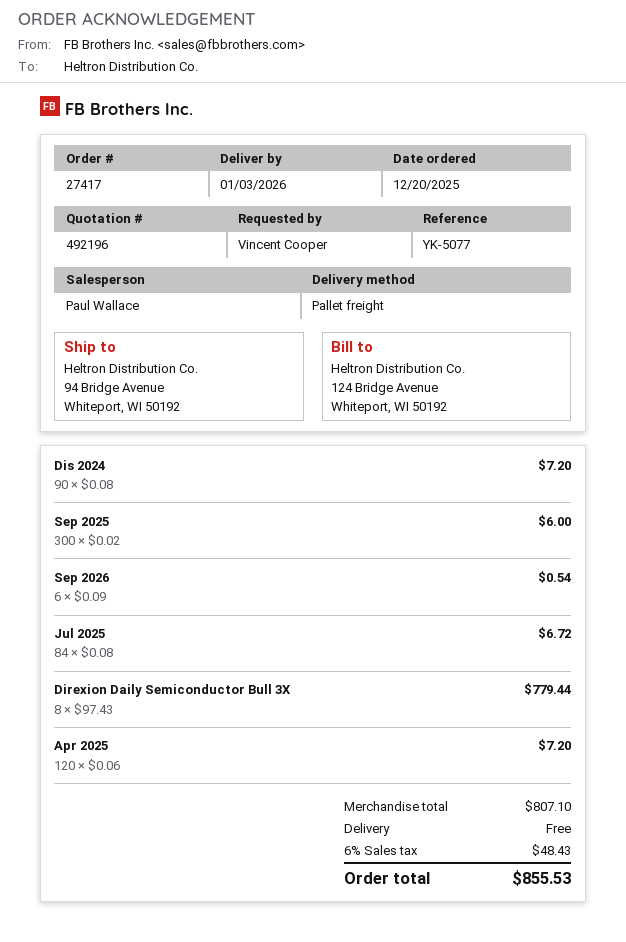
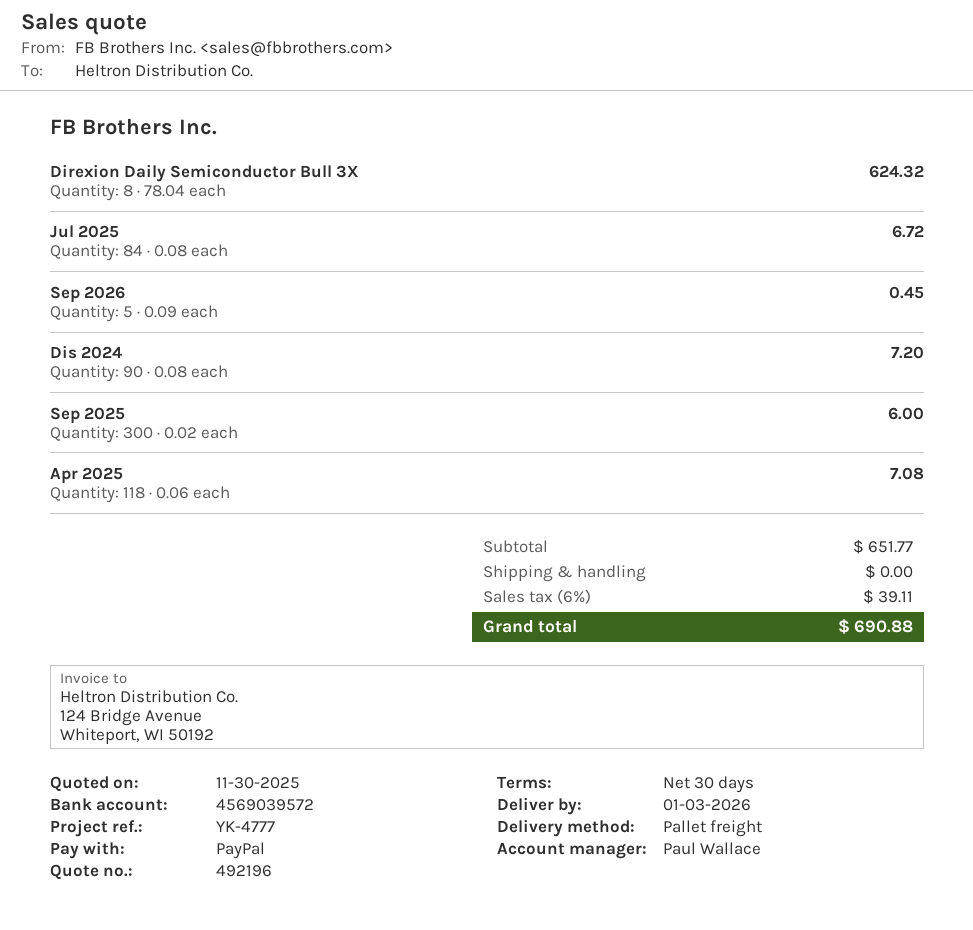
reference: YK-5077 -> YK-4777
Sep 2026: 6 x 0.09 = 0.54 -> 5 x 0.09 = 0.45
Direxion Daily Semiconductor Bull 3X: 8 x 97.43 = 779.44 -> 8 x 78.04 = 624.32
Apr 2025: 120 x 0.06 = 7.20 -> 118 x 0.06 = 7.08
subtotal: 807.10 -> 651.77
tax: 6% = 48.43 -> 6% = 39.11
total: 855.53 -> 690.88

